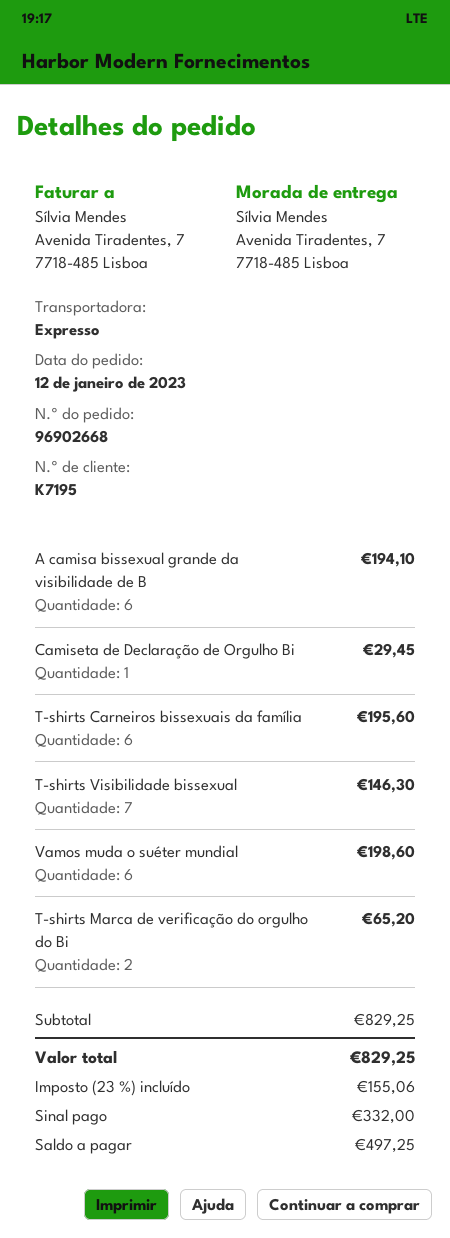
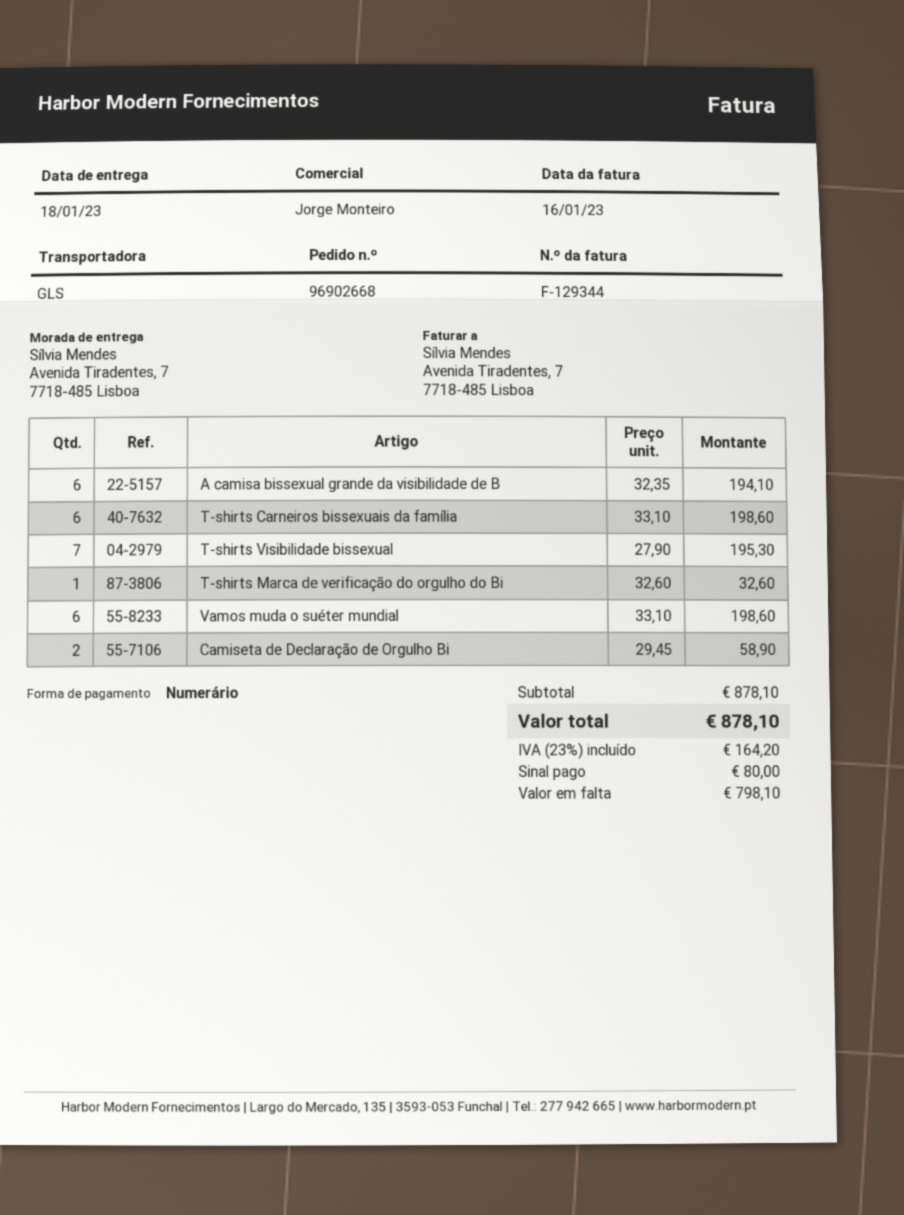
shipping method: express -> GLS
Camiseta de Declaração de Orgulho Bi: 1 for 29.45 -> 2 for 58.90
T-shirts Carneiros bissexuais da família: 6 for 195.60 -> 6 for 198.60
T-shirts Visibilidade bissexual: 7 for 146.30 -> 7 for 195.30
T-shirts Marca de verificação do orgulho do Bi: 2 for 65.20 -> 1 for 32.60
subtotal: 829.25 -> 878.10
tax: 23% = 155.06 -> 23% = 164.20
total: 829.25 -> 878.10
deposit: 332.00 -> 80.00
balance: 497.25 -> 798.10

